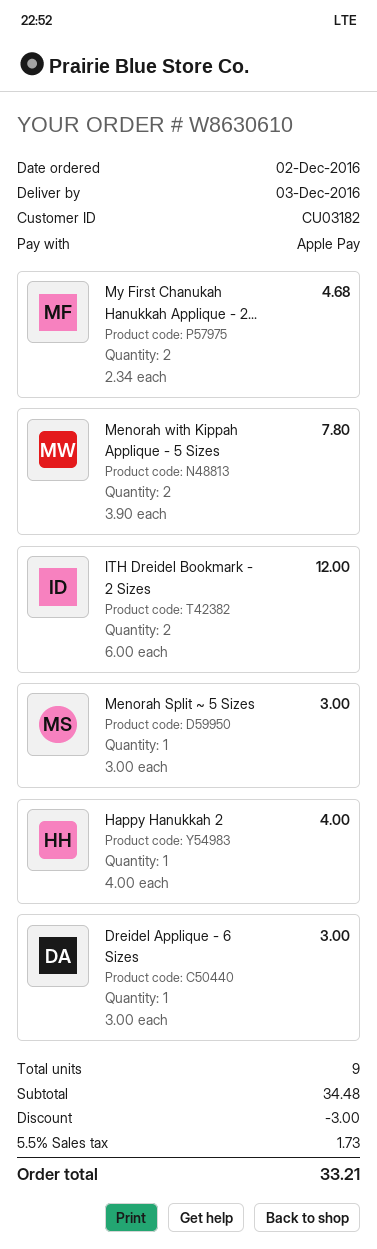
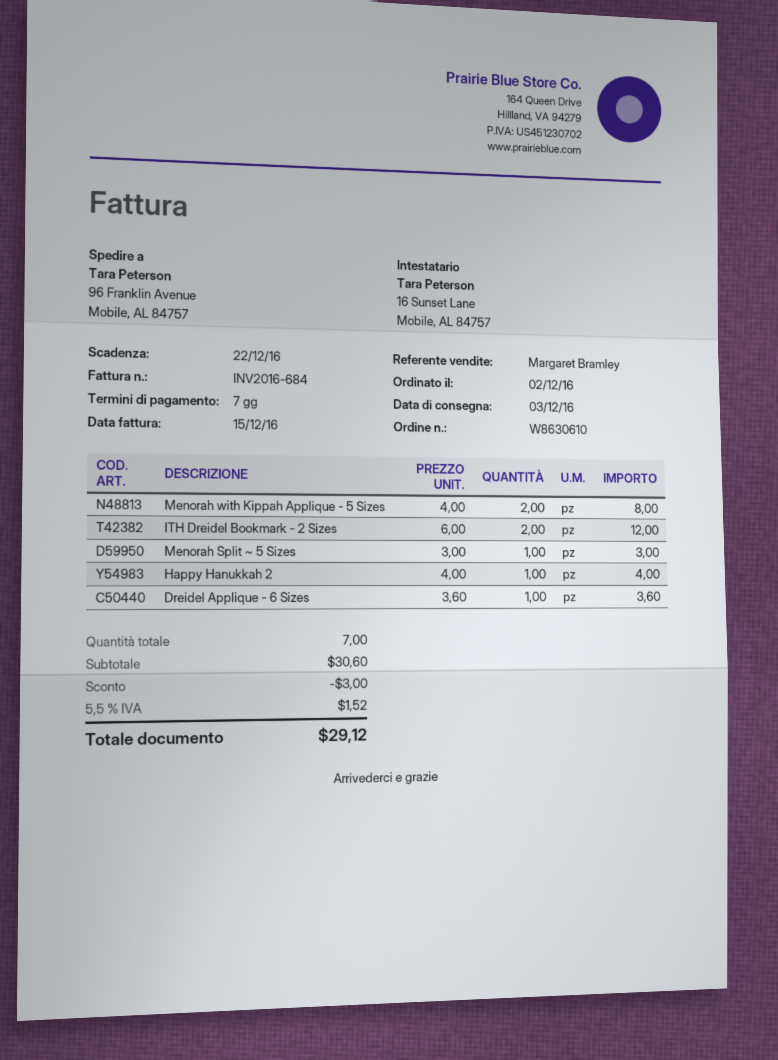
My First Chanukah Hanukkah Applique - 2...: 2 x 2.34 = 4.68 -> none
Menorah with Kippah Applique - 5 Sizes: 2 x 3.90 = 7.80 -> 2 x 4.00 = 8.00
Dreidel Applique - 6 Sizes: 1 x 3.00 = 3.00 -> 1 x 3.60 = 3.60
total quantity: 9 -> 7
subtotal: 34.48 -> 30.60
tax: 5.5% = 1.73 -> 5.5% = 1.52
total: 33.21 -> 29.12

